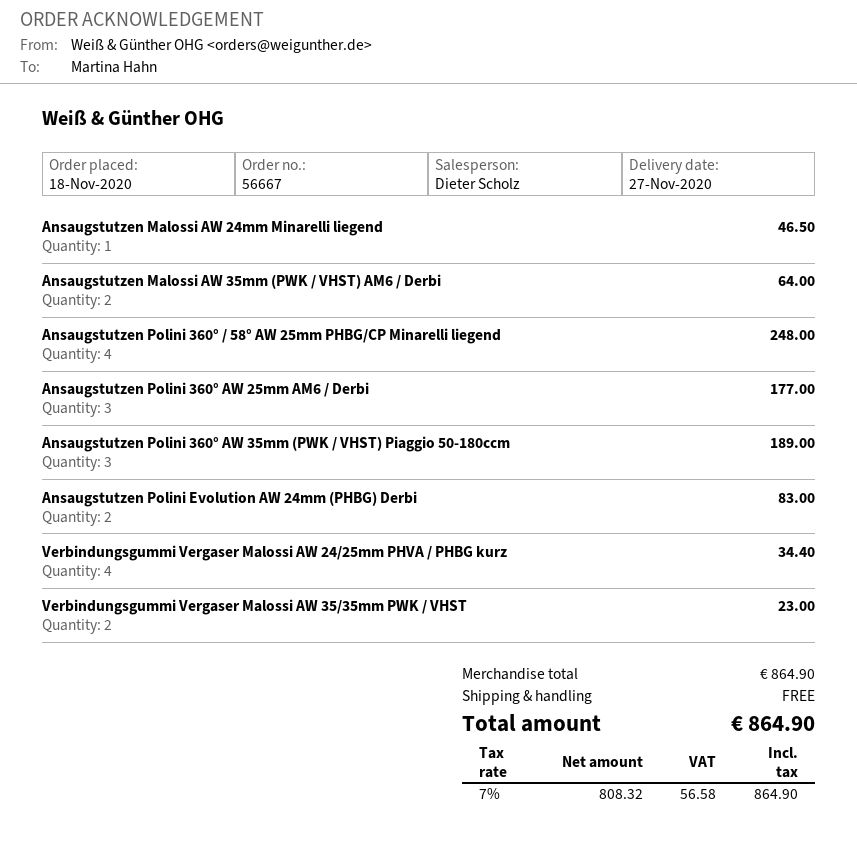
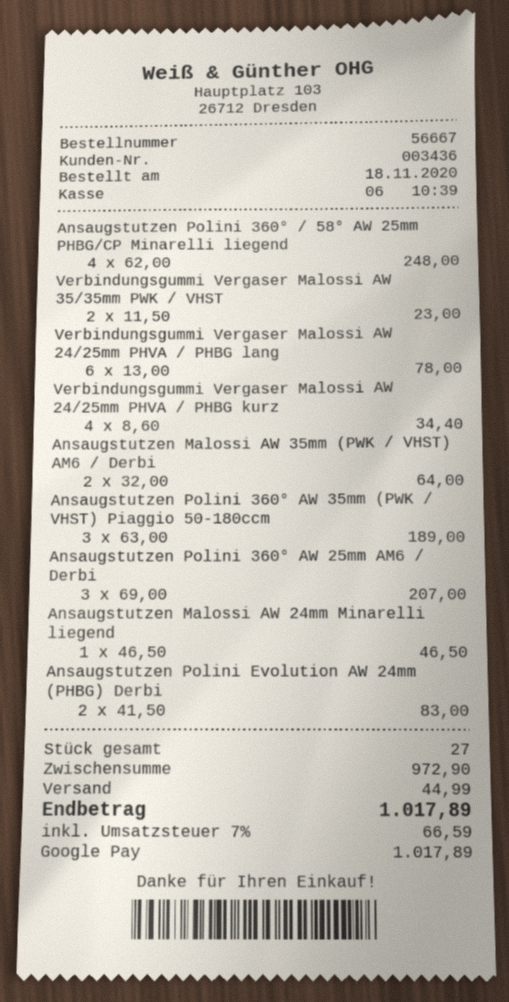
Ansaugstutzen Polini 360° AW 25mm AM6 / Derbi: 3 for 177.00 -> 3 for 207.00
Verbindungsgummi Vergaser Malossi AW 24/25mm PHVA / PHBG lang: none -> 6 for 78.00
subtotal: 864.90 -> 972.90
shipping: 0.00 -> 44.99
tax: 7% = 56.58 -> 7% = 66.59
total: 864.90 -> 1017.89

